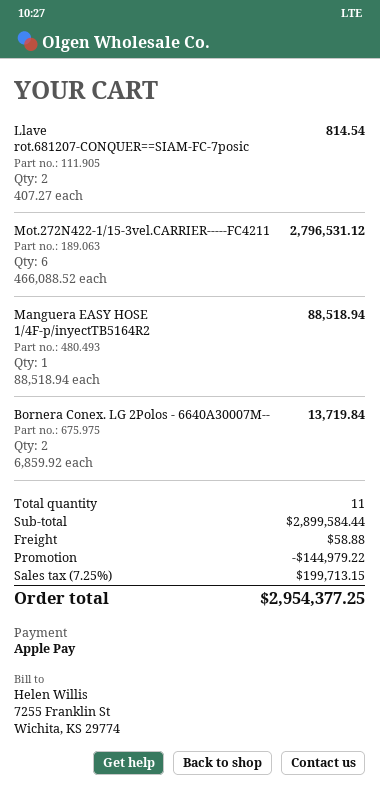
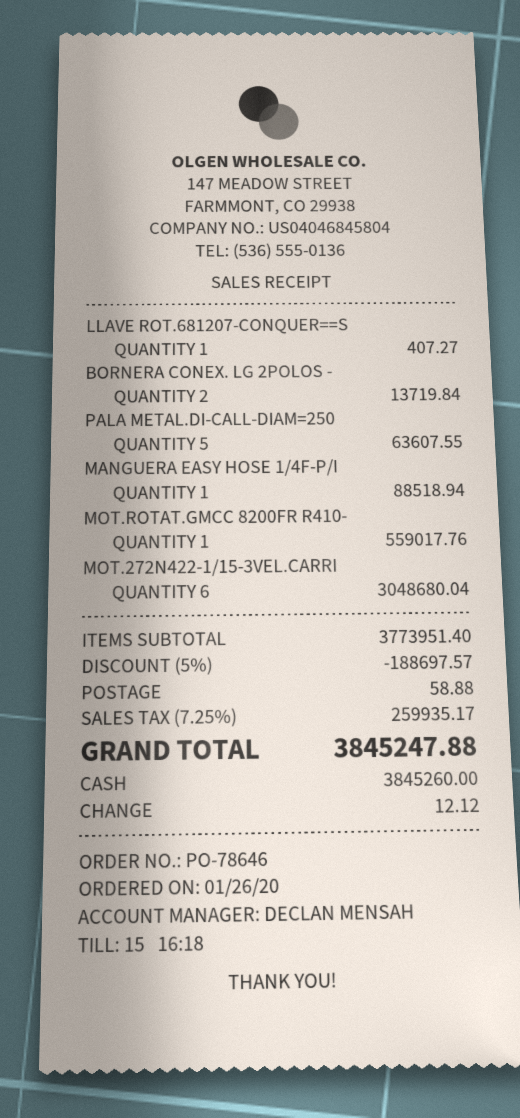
payment method: Apple Pay -> cash
Llave rot.681207-CONQUER==SIAM-FC-7posic: 2 for 814.54 -> 1 for 407.27
Mot.272N422-1/15-3vel.CARRIER-----FC4211: 6 for 2796531.12 -> 6 for 3048680.04
PALA METAL.DI-CALL-DIAM=250: none -> 5 for 63607.55
MOT.ROTAT.GMCC 8200FR R410-: none -> 1 for 559017.76
subtotal: 2899584.44 -> 3773951.40
discount: 144979.22 -> 188697.57
tax: 7.25% = 199713.15 -> 7.25% = 259935.17
total: 2954377.25 -> 3845247.88

